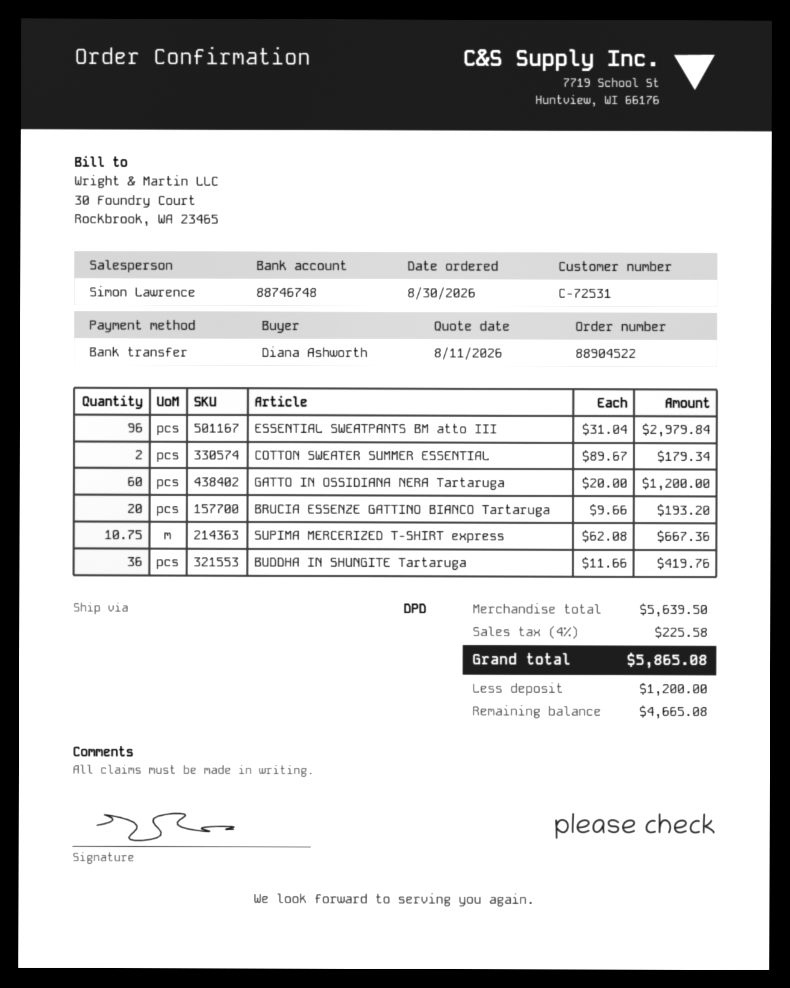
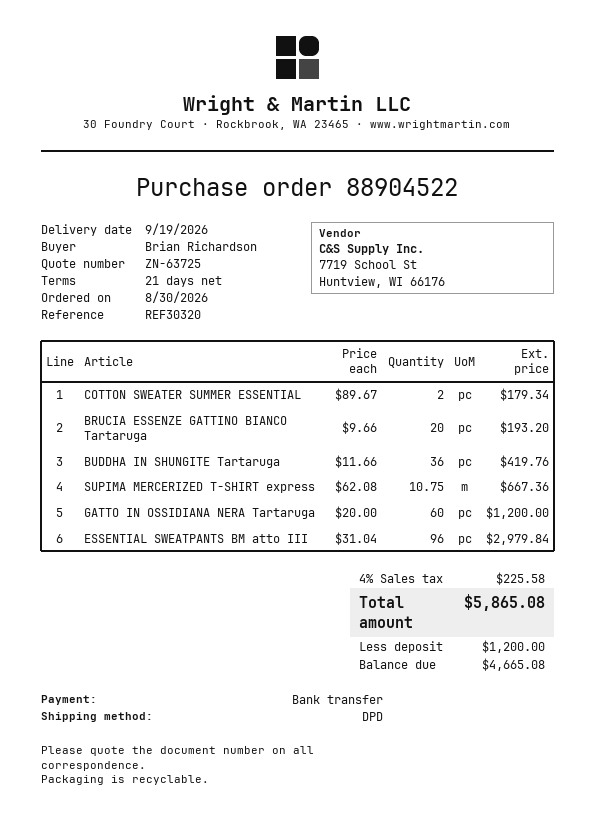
ordered by: Diana Ashworth -> Brian Richardson

